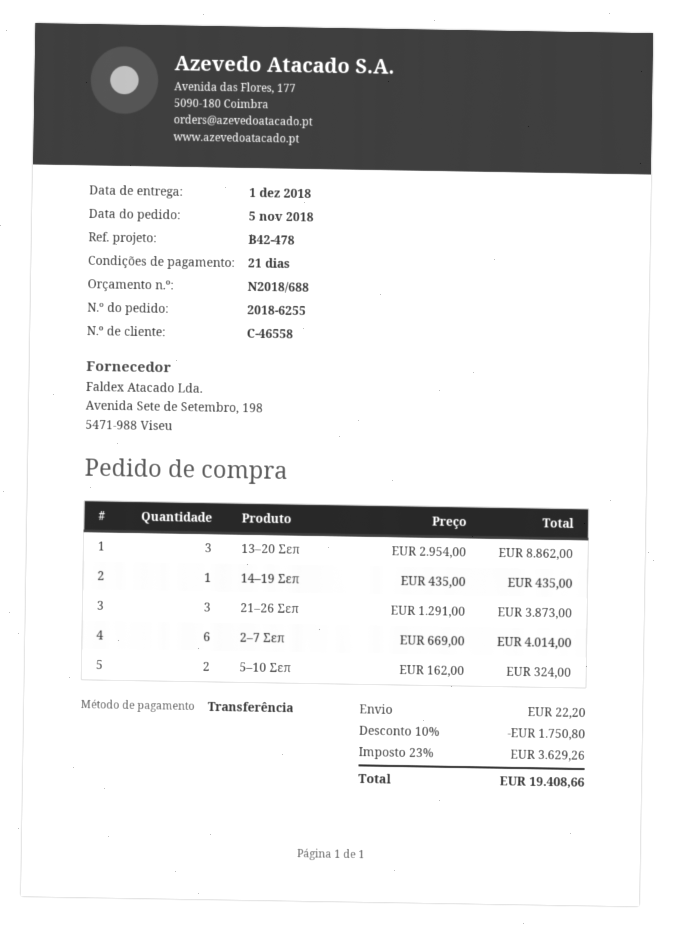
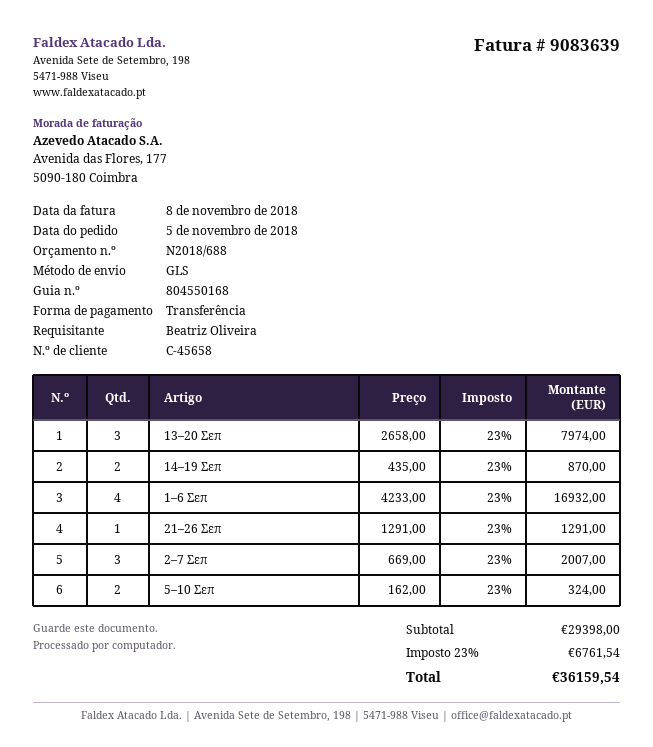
customer number: C-46558 -> C-45658
13–20 Σεπ: 3 x 2954.00 = 8862.00 -> 3 x 2658.00 = 7974.00
14–19 Σεπ: 1 x 435.00 = 435.00 -> 2 x 435.00 = 870.00
21–26 Σεπ: 3 x 1291.00 = 3873.00 -> 1 x 1291.00 = 1291.00
2–7 Σεπ: 6 x 669.00 = 4014.00 -> 3 x 669.00 = 2007.00
1–6 Σεπ: none -> 4 x 4233.00 = 16932.00
discount: 10% = 1750.80 -> none
shipping: 22.20 -> none
tax: 23% = 3629.26 -> 23% = 6761.54
total: 19408.66 -> 36159.54

